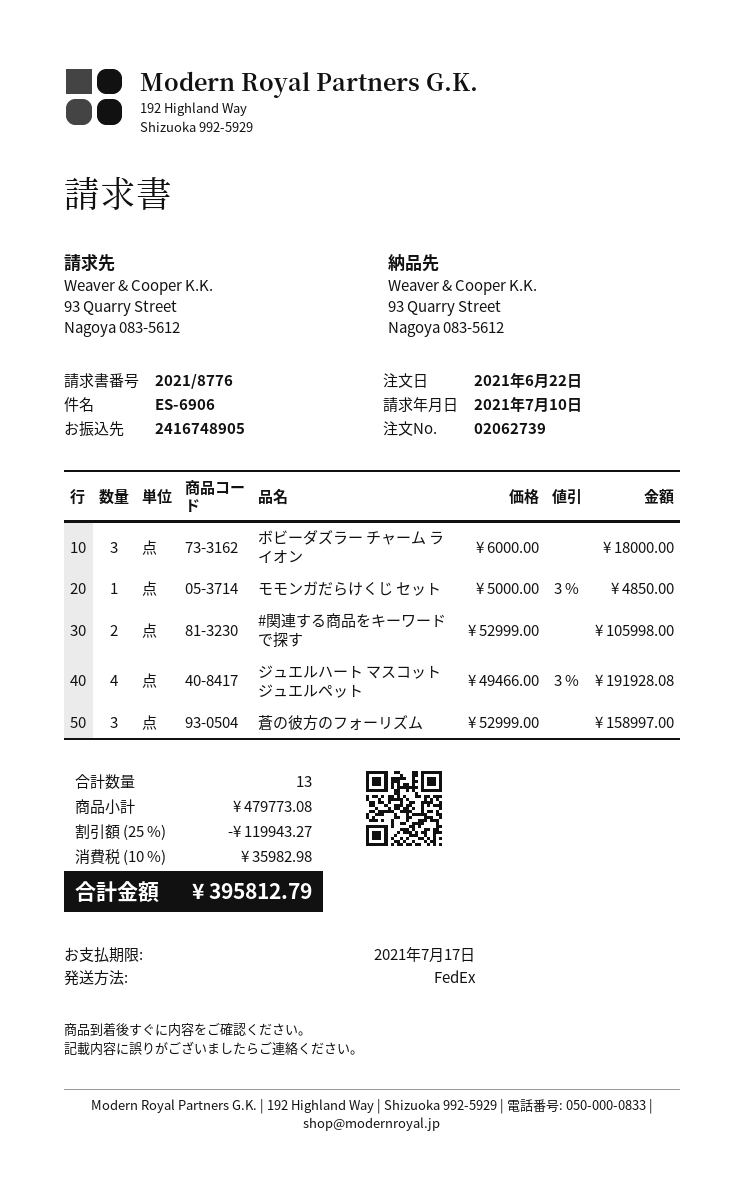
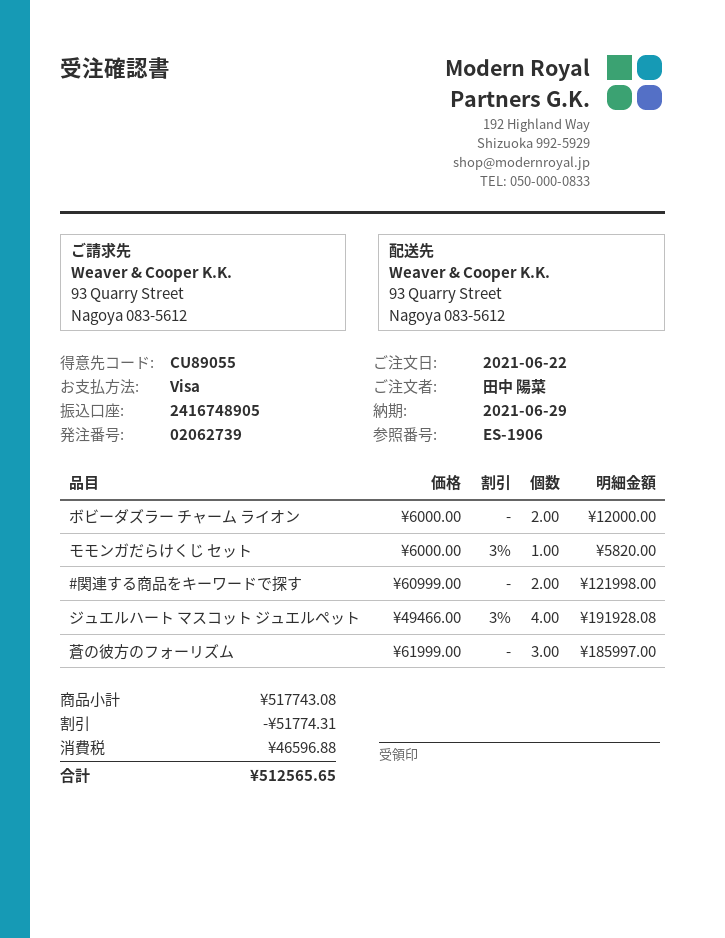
reference: ES-6906 -> ES-1906
ボビーダズラー チャーム ライオン: 3 x 6000.00 = 18000.00 -> 2 x 6000.00 = 12000.00
モモンガだらけくじ セット: 1 x 5000.00 - 3% = 4850.00 -> 1 x 6000.00 - 3% = 5820.00
#関連する商品をキーワードで探す: 2 x 52999.00 = 105998.00 -> 2 x 60999.00 = 121998.00
蒼の彼方のフォーリズム: 3 x 52999.00 = 158997.00 -> 3 x 61999.00 = 185997.00
subtotal: 479773.08 -> 517743.08
discount: 119943.27 -> 51774.31
tax: 35982.98 -> 46596.88
total: 395812.79 -> 512565.65

